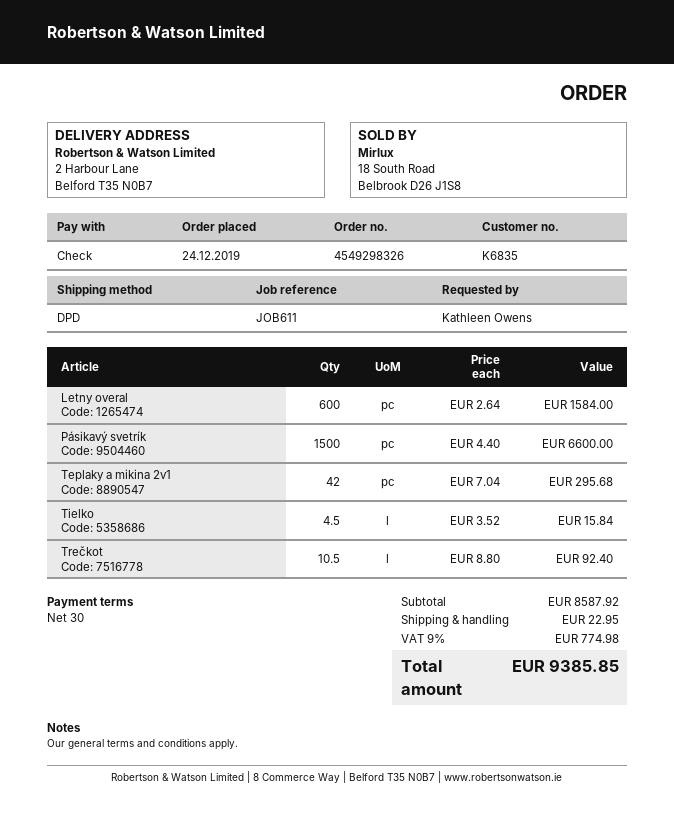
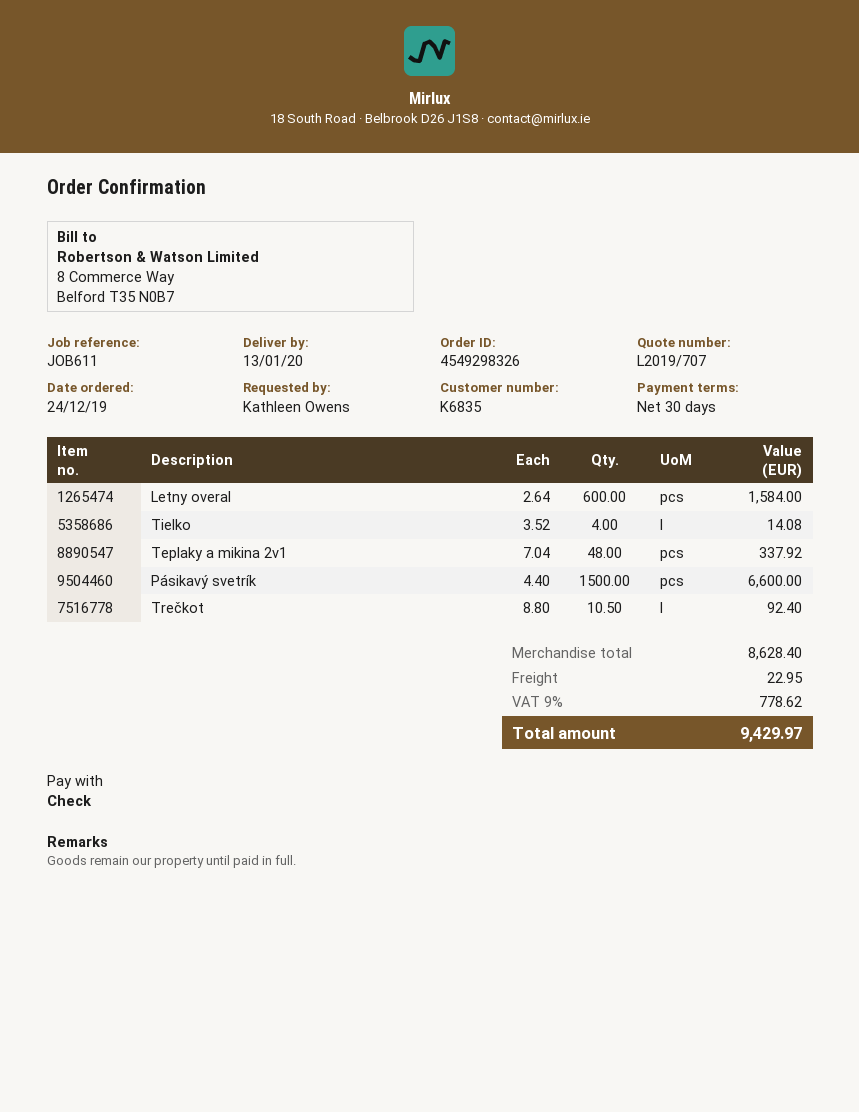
Teplaky a mikina 2v1: 42 x 7.04 = 295.68 -> 48 x 7.04 = 337.92
Tielko: 4.5 x 3.52 = 15.84 -> 4 x 3.52 = 14.08
subtotal: 8587.92 -> 8628.40
tax: 9% = 774.98 -> 9% = 778.62
total: 9385.85 -> 9429.97

